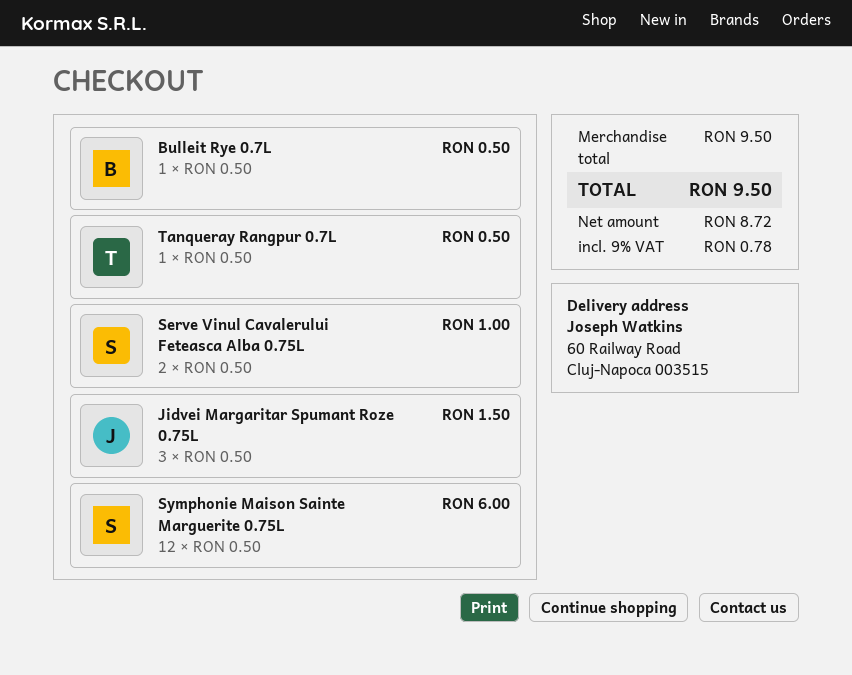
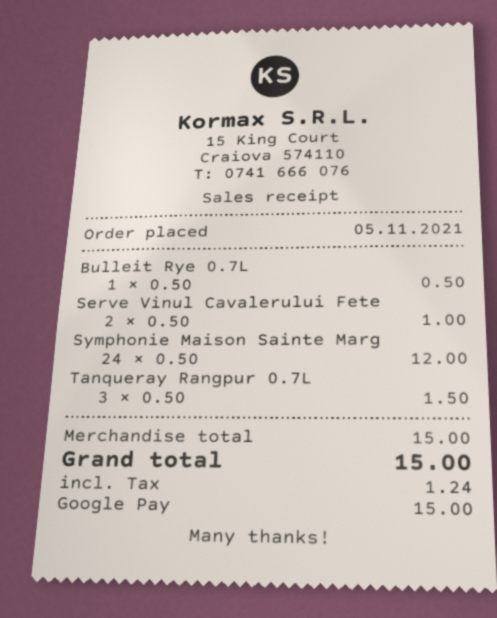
Tanqueray Rangpur 0.7L: 1 x 0.50 = 0.50 -> 3 x 0.50 = 1.50
Jidvei Margaritar Spumant Roze 0.75L: 3 x 0.50 = 1.50 -> none
Symphonie Maison Sainte Marguerite 0.75L: 12 x 0.50 = 6.00 -> 24 x 0.50 = 12.00
subtotal: 9.50 -> 15.00
tax: 0.78 -> 1.24
total: 9.50 -> 15.00

